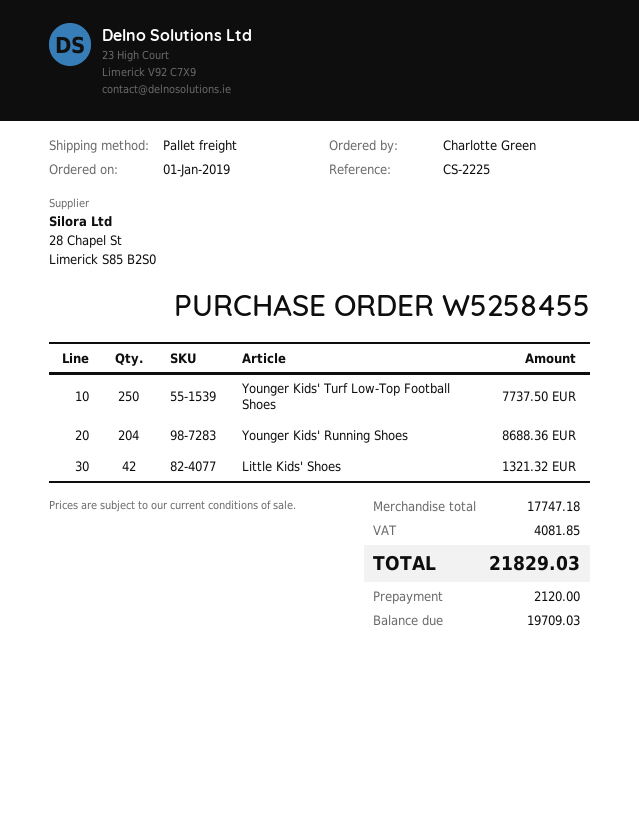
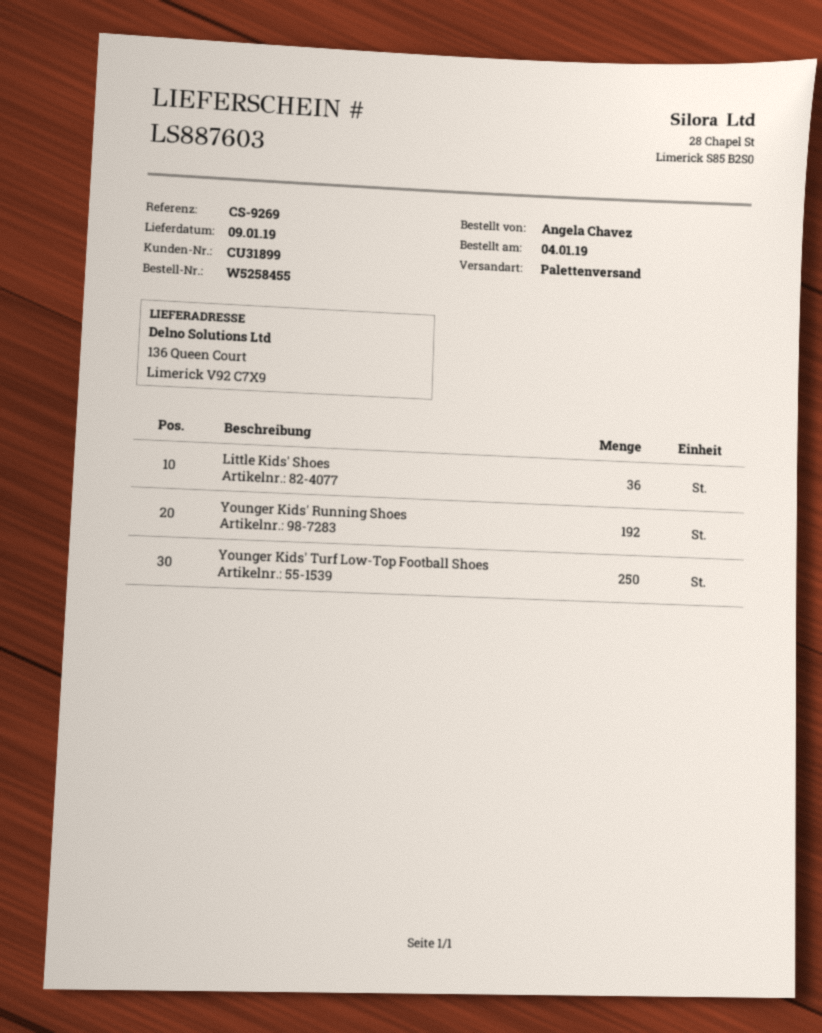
order date: 2019-01-01 -> 2019-01-04
reference: CS-2225 -> CS-9269
ordered by: Charlotte Green -> Angela Chavez
Younger Kids' Running Shoes: 204 -> 192
Little Kids' Shoes: 42 -> 36

